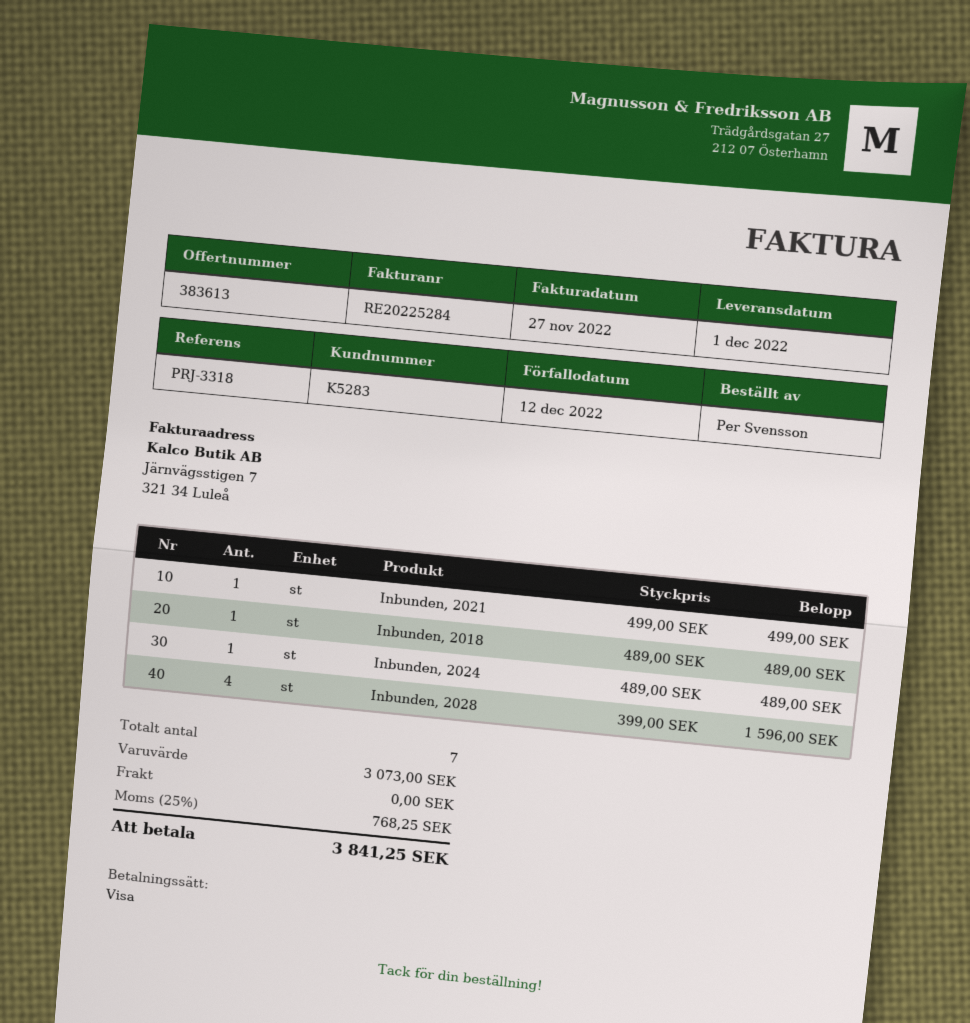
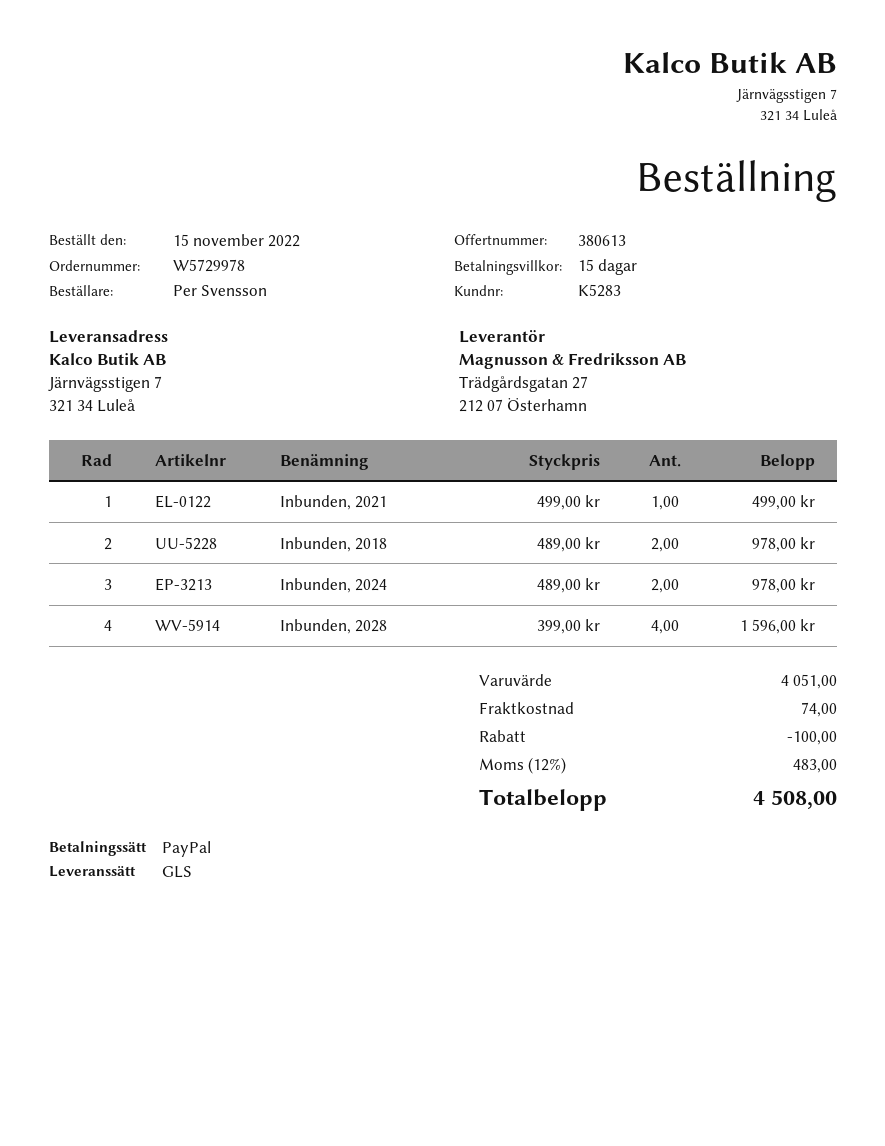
quote number: 383613 -> 380613
payment method: Visa -> PayPal
Inbunden, 2018: 1 x 489.00 = 489.00 -> 2 x 489.00 = 978.00
Inbunden, 2024: 1 x 489.00 = 489.00 -> 2 x 489.00 = 978.00
subtotal: 3073.00 -> 4051.00
discount: none -> 100.00
shipping: 0.00 -> 74.00
tax: 25% = 768.25 -> 12% = 483.00
total: 3841.25 -> 4508.00

